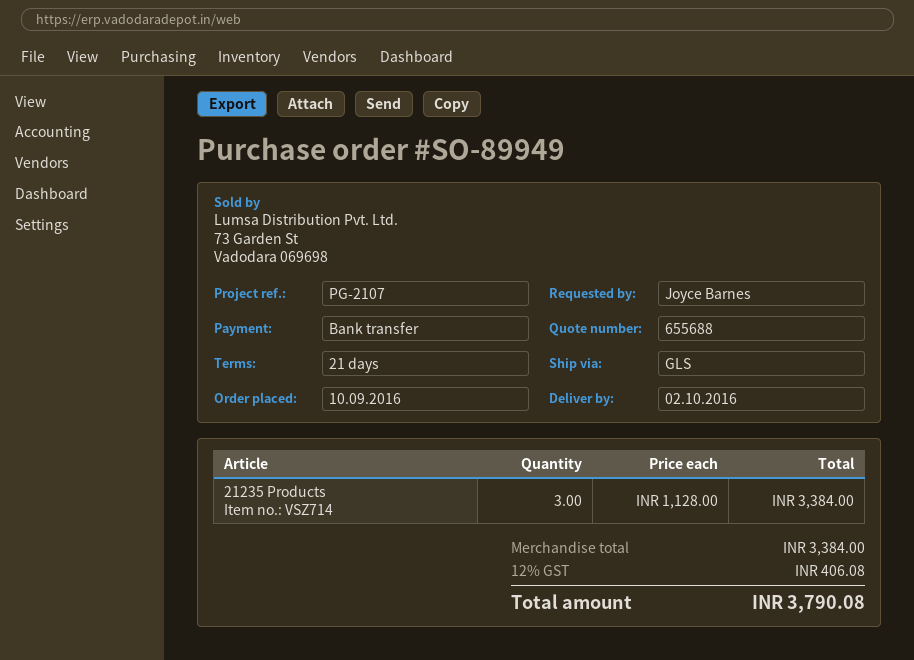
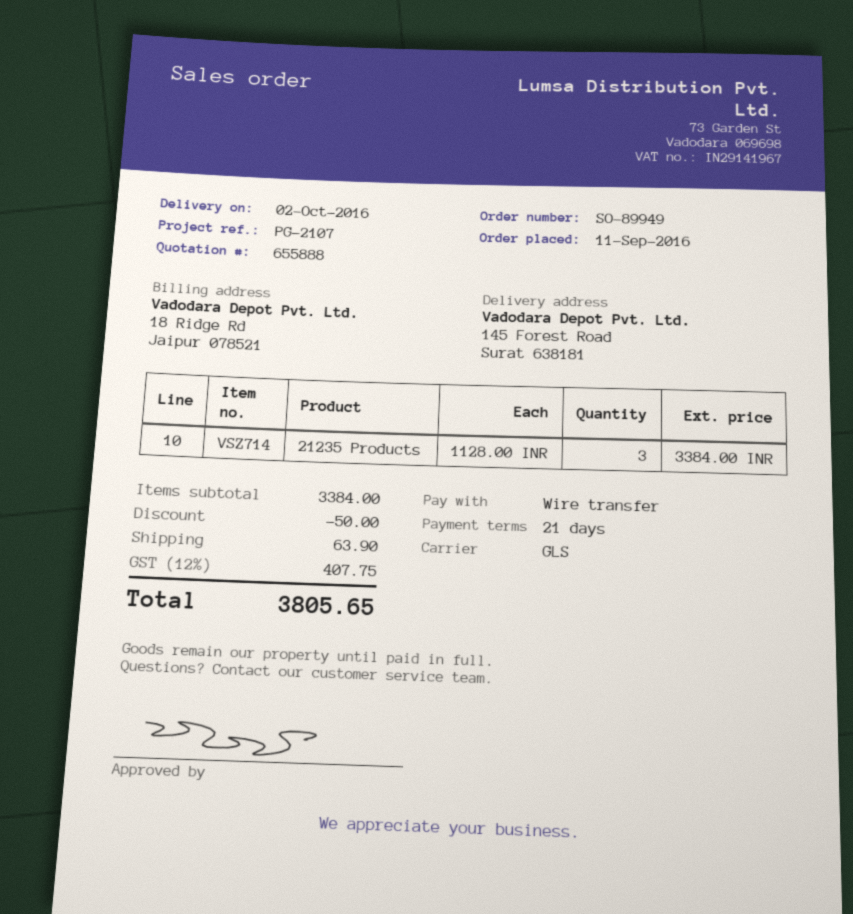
quote number: 655688 -> 655888
order date: 2016-09-10 -> 2016-09-11
discount: none -> 50.00
shipping: none -> 63.90
tax: 12% = 406.08 -> 12% = 407.75
total: 3790.08 -> 3805.65

